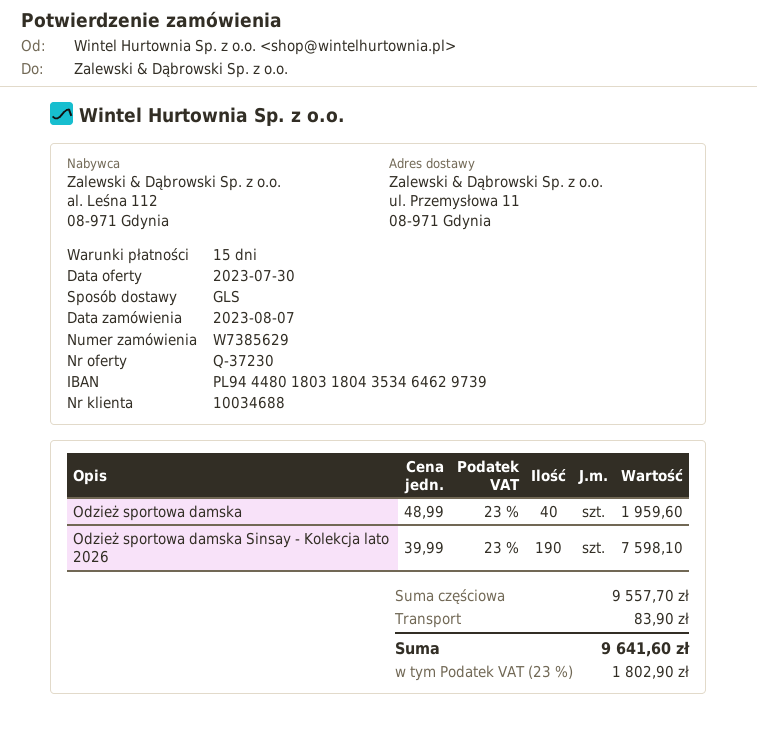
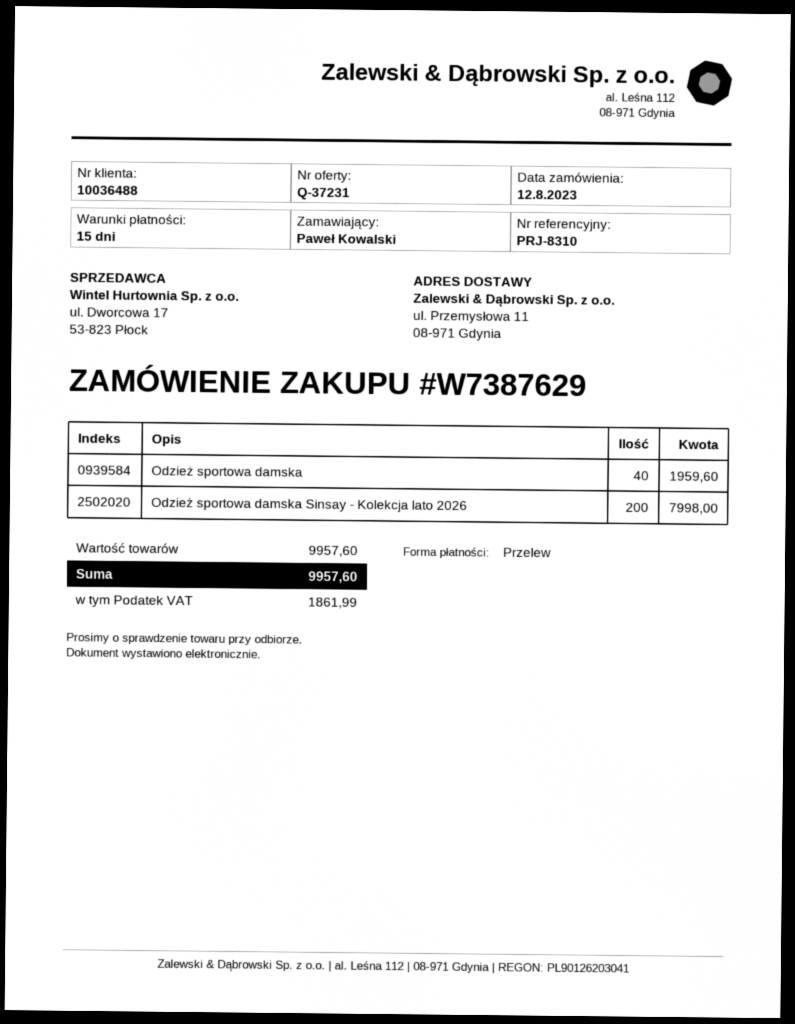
quote number: Q-37230 -> Q-37231
order number: W7385629 -> W7387629
order date: 2023-08-07 -> 2023-08-12
customer number: 10034688 -> 10036488
Odzież sportowa damska Sinsay - Kolekcja lato 2026: 190 for 7598.10 -> 200 for 7998.00
subtotal: 9557.70 -> 9957.60
shipping: 83.90 -> none
tax: 1802.90 -> 1861.99
total: 9641.60 -> 9957.60

